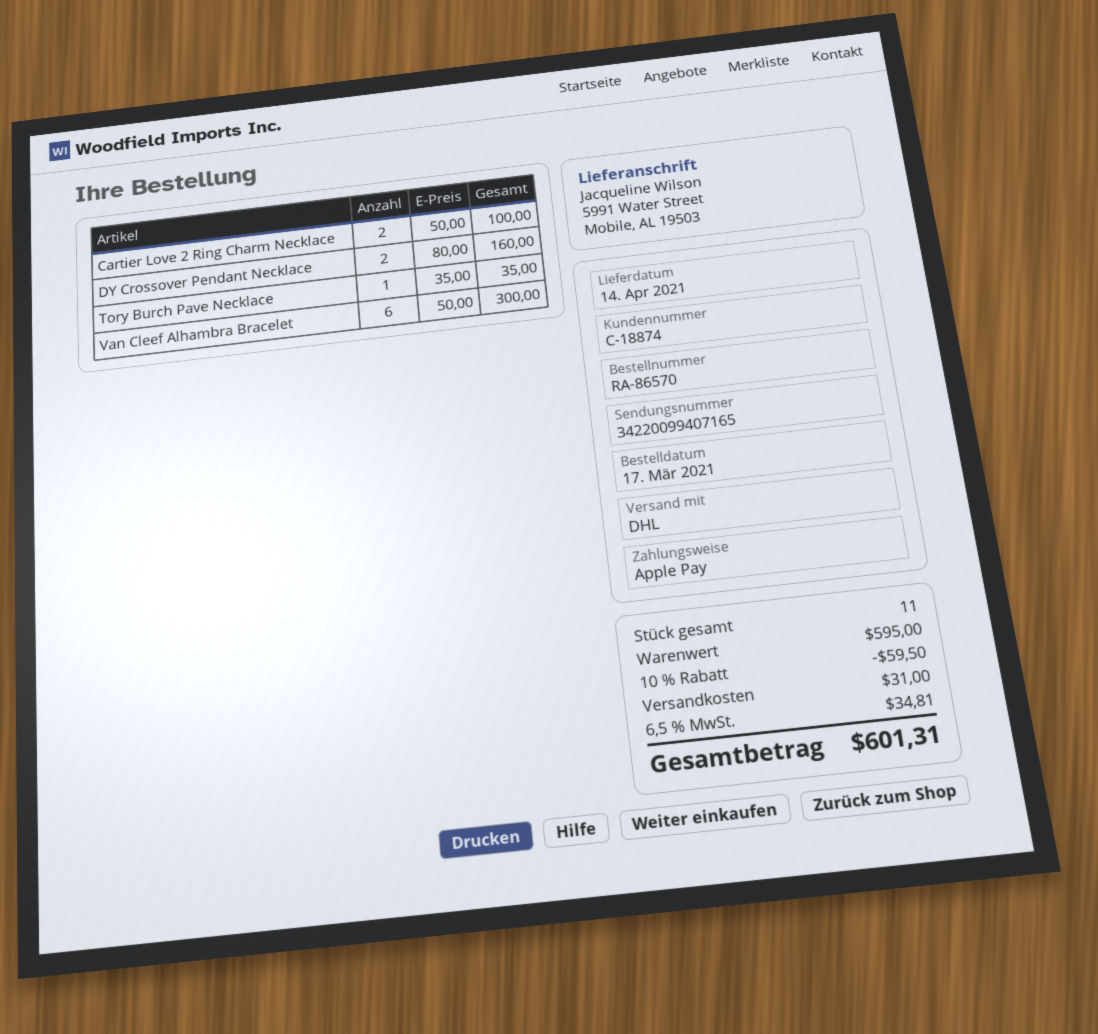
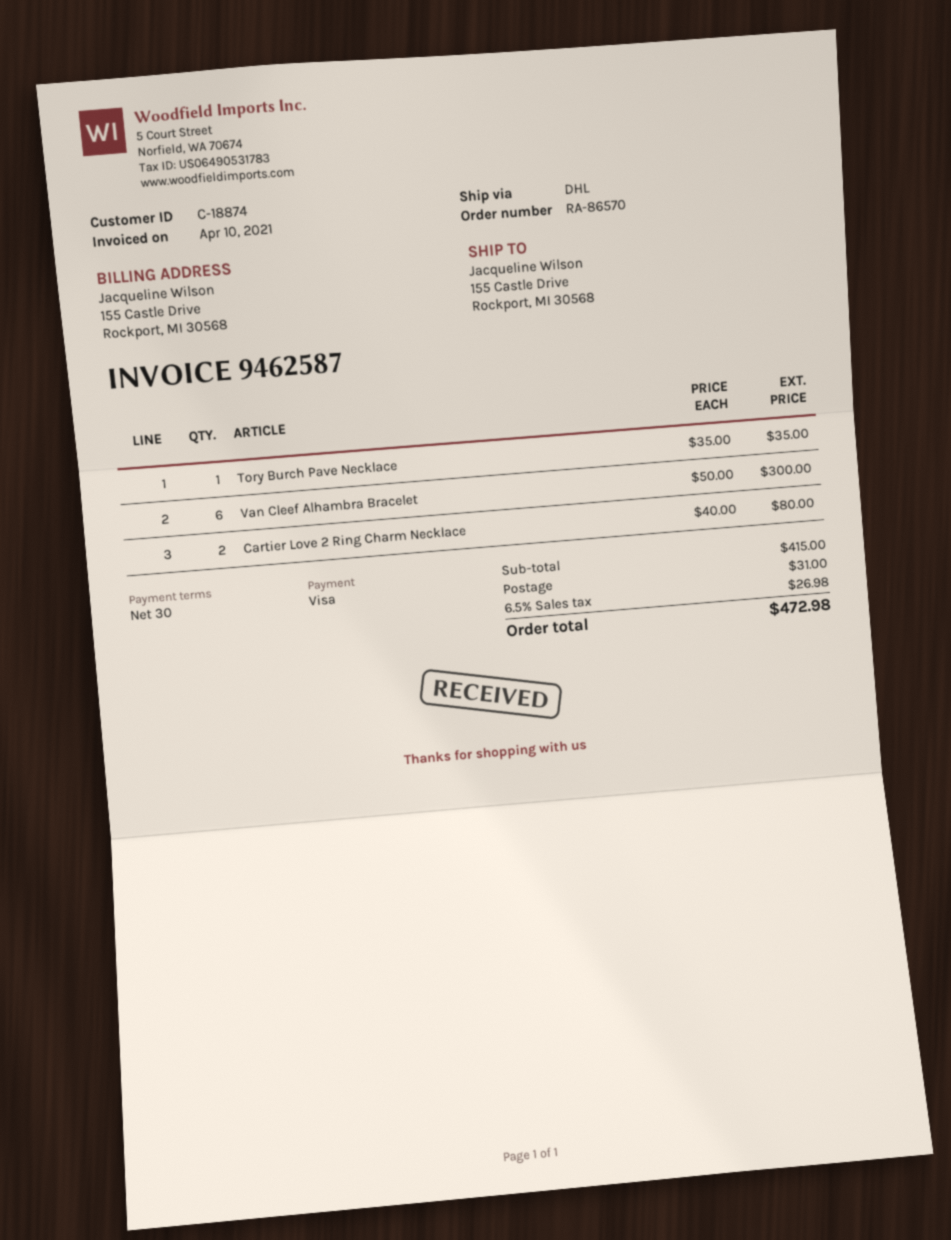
payment method: Apple Pay -> Visa
ship to: 5991 Water Street, Mobile, AL 19503 -> 155 Castle Drive, Rockport, MI 30568
Cartier Love 2 Ring Charm Necklace: 2 x 50.00 = 100.00 -> 2 x 40.00 = 80.00
DY Crossover Pendant Necklace: 2 x 80.00 = 160.00 -> none
subtotal: 595.00 -> 415.00
discount: 10% = 59.50 -> none
tax: 6.5% = 34.81 -> 6.5% = 26.98
total: 601.31 -> 472.98

